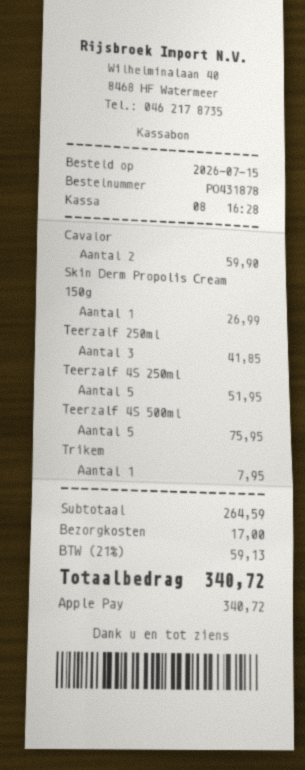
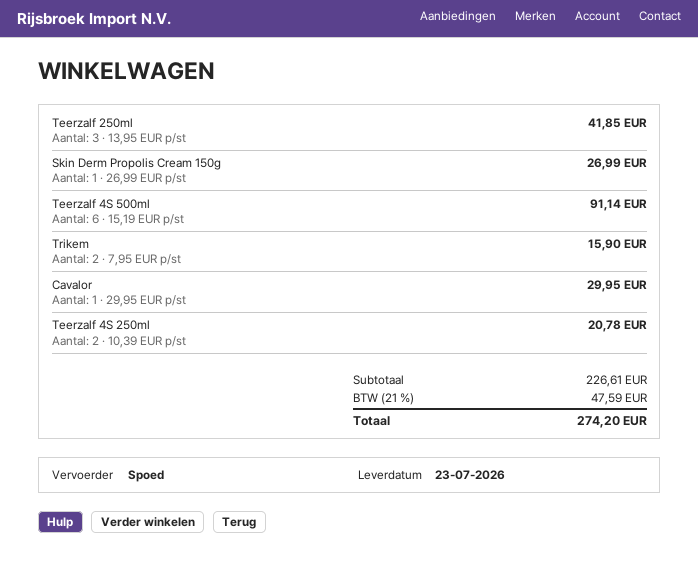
Cavalor: 2 for 59.90 -> 1 for 29.95
Teerzalf 4S 250ml: 5 for 51.95 -> 2 for 20.78
Teerzalf 4S 500ml: 5 for 75.95 -> 6 for 91.14
Trikem: 1 for 7.95 -> 2 for 15.90
subtotal: 264.59 -> 226.61
shipping: 17.00 -> none
tax: 21% = 59.13 -> 21% = 47.59
total: 340.72 -> 274.20

